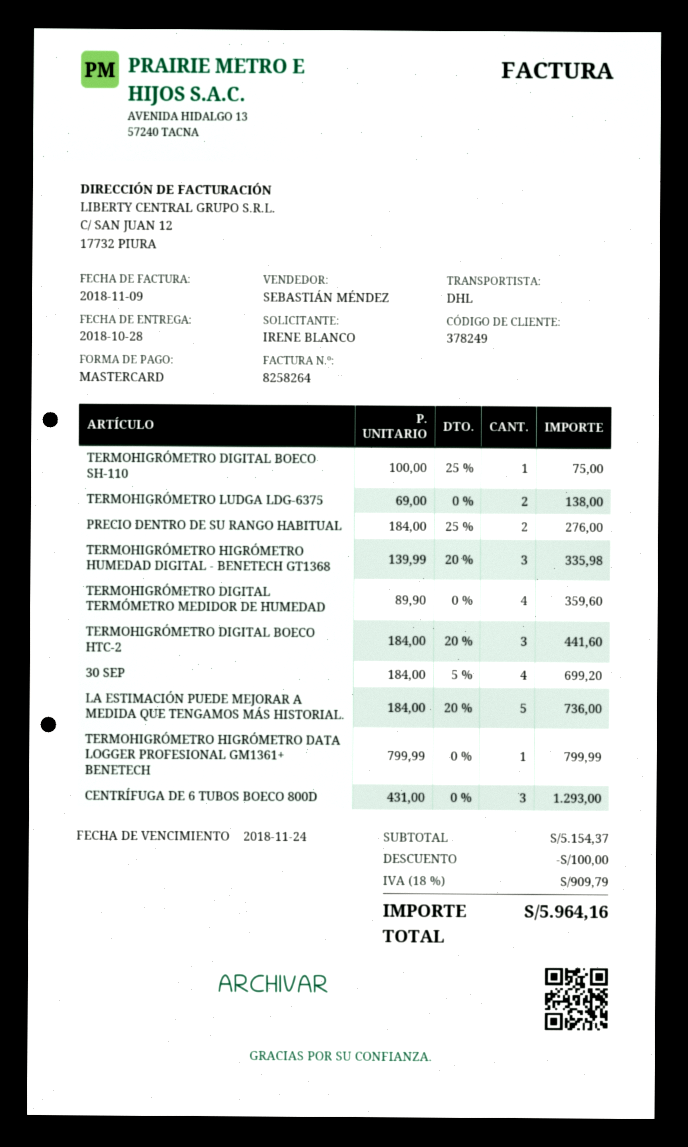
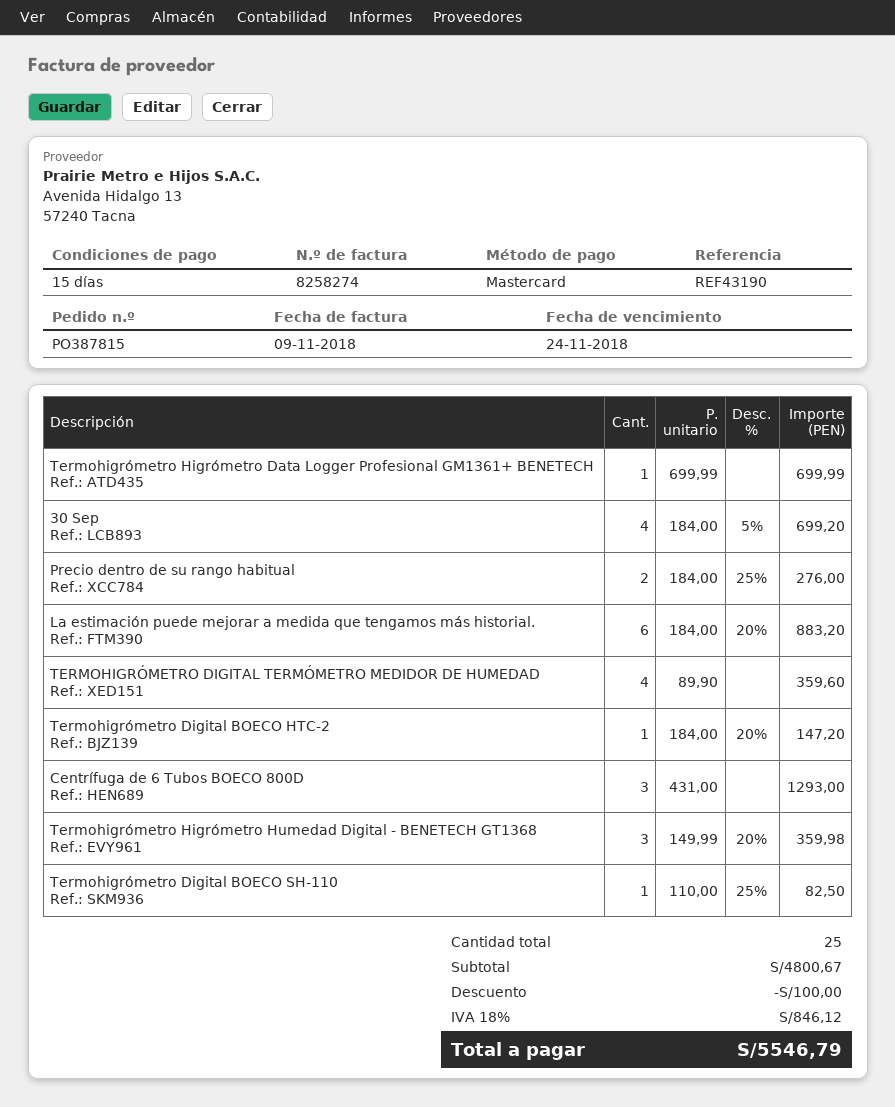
invoice number: 8258264 -> 8258274
TERMOHIGRÓMETRO DIGITAL BOECO SH-110: 1 x 100.00 - 25% = 75.00 -> 1 x 110.00 - 25% = 82.50
TERMOHIGRÓMETRO LUDGA LDG-6375: 2 x 69.00 = 138.00 -> none
TERMOHIGRÓMETRO HIGRÓMETRO HUMEDAD DIGITAL - BENETECH GT1368: 3 x 139.99 - 20% = 335.98 -> 3 x 149.99 - 20% = 359.98
TERMOHIGRÓMETRO DIGITAL BOECO HTC-2: 3 x 184.00 - 20% = 441.60 -> 1 x 184.00 - 20% = 147.20
LA ESTIMACIÓN PUEDE MEJORAR A MEDIDA QUE TENGAMOS MÁS HISTORIAL.: 5 x 184.00 - 20% = 736.00 -> 6 x 184.00 - 20% = 883.20
TERMOHIGRÓMETRO HIGRÓMETRO DATA LOGGER PROFESIONAL GM1361+ BENETECH: 1 x 799.99 = 799.99 -> 1 x 699.99 = 699.99
subtotal: 5154.37 -> 4800.67
tax: 18% = 909.79 -> 18% = 846.12
total: 5964.16 -> 5546.79

